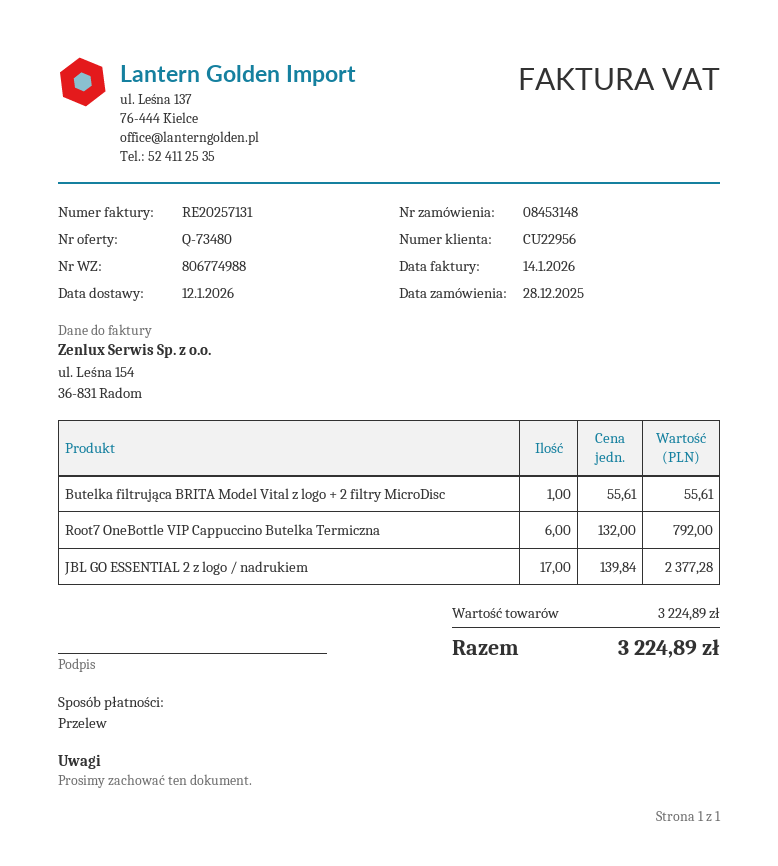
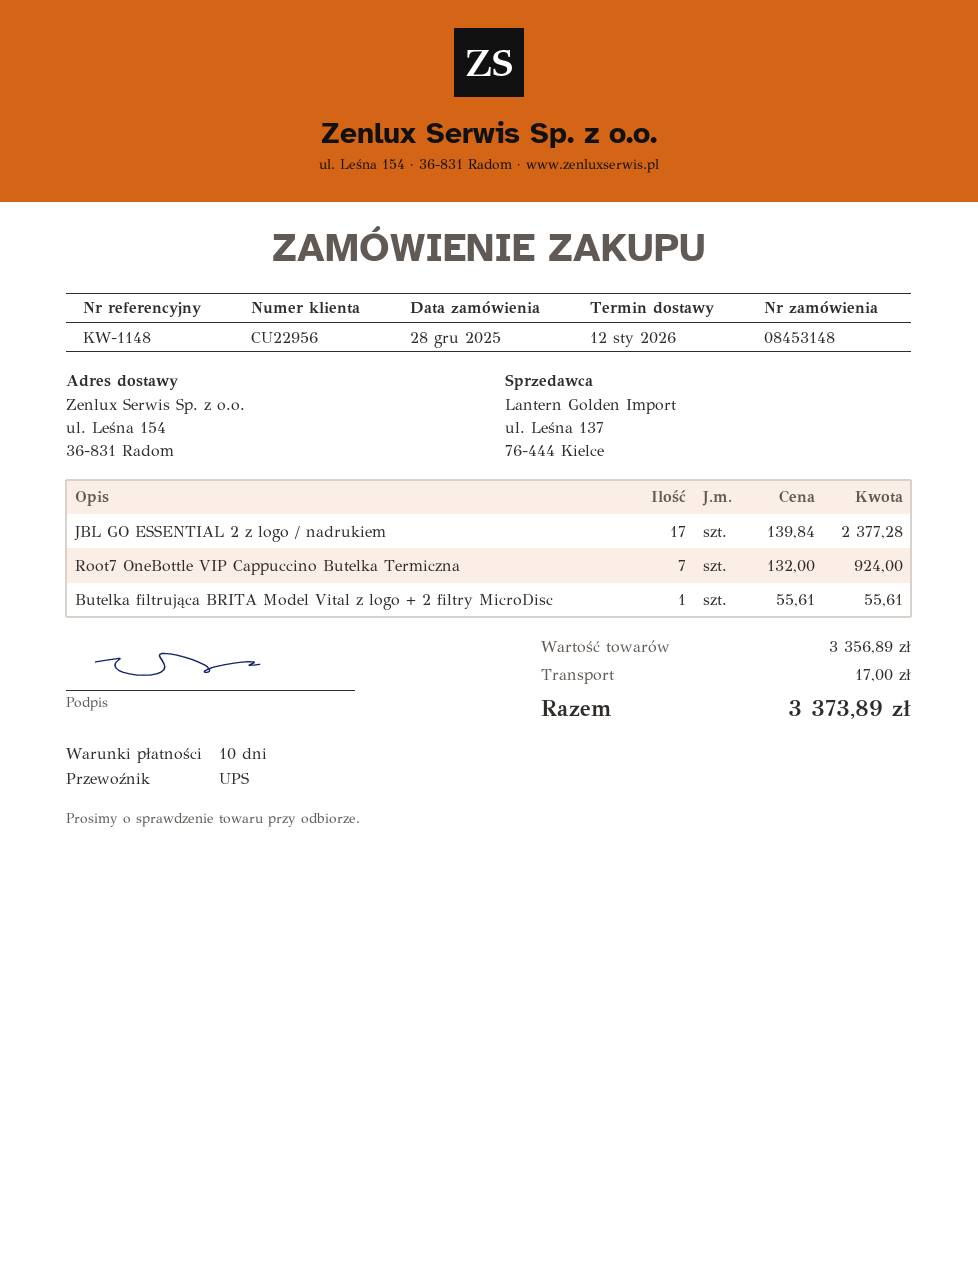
Root7 OneBottle VIP Cappuccino Butelka Termiczna: 6 x 132.00 = 792.00 -> 7 x 132.00 = 924.00
subtotal: 3224.89 -> 3356.89
shipping: none -> 17.00
total: 3224.89 -> 3373.89

